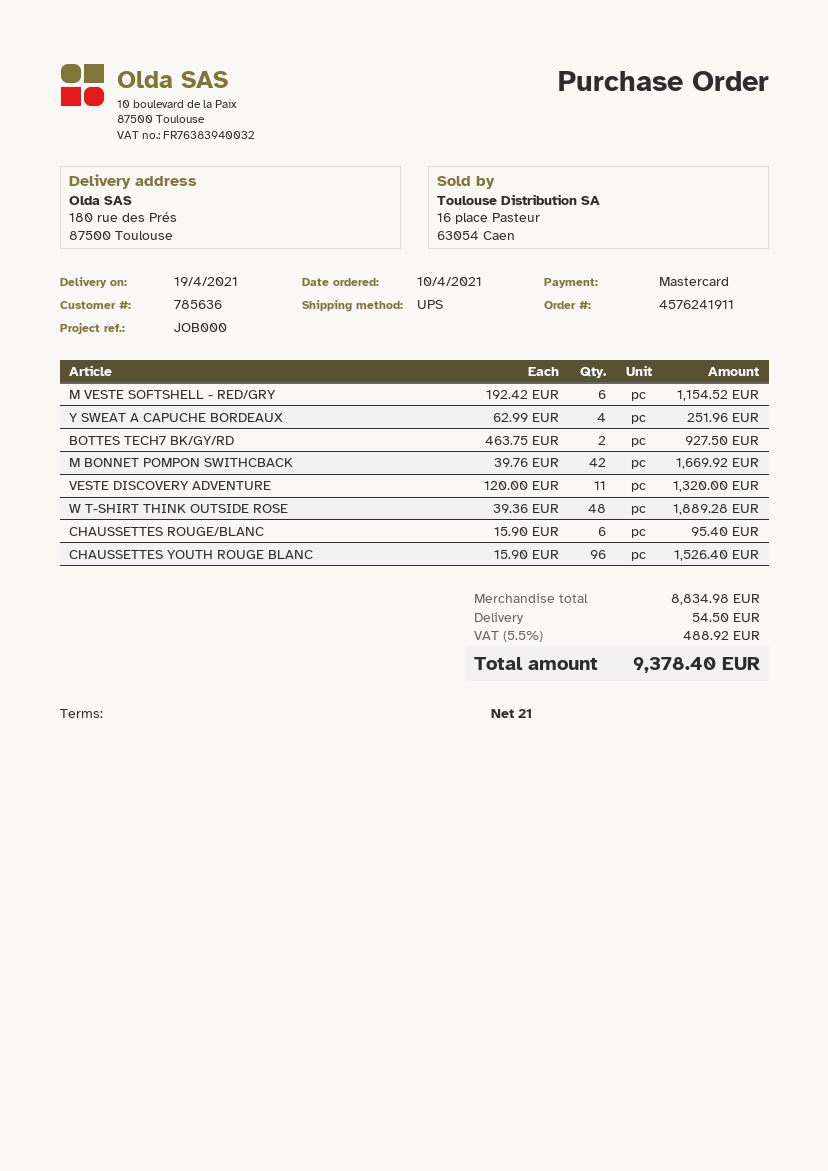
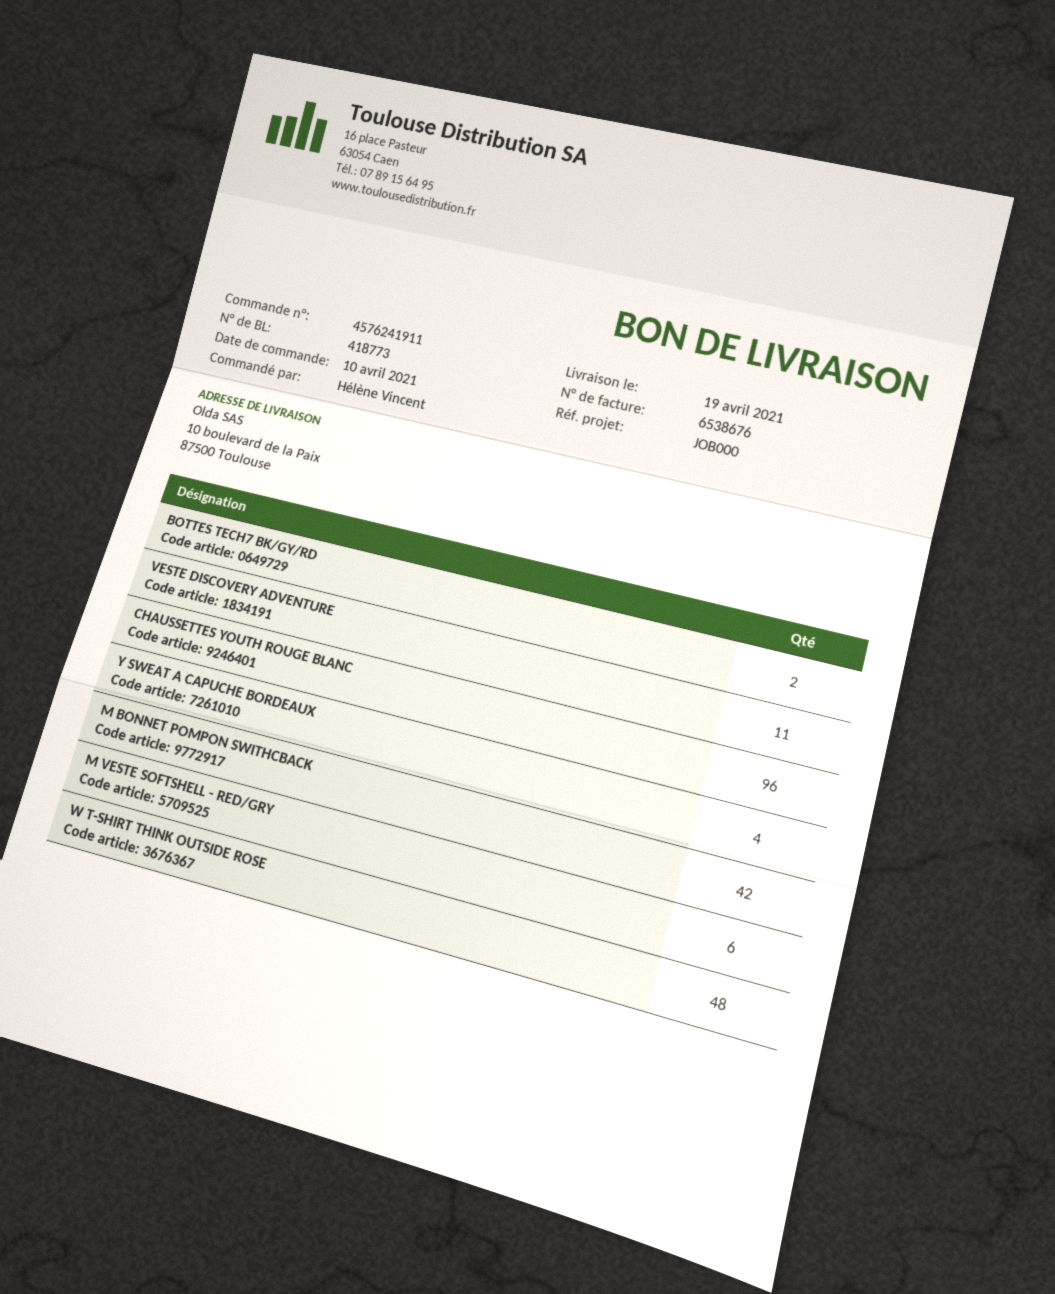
ship to: 180 rue des Prés, 87500 Toulouse -> 10 boulevard de la Paix, 87500 Toulouse
CHAUSSETTES ROUGE/BLANC: 6 -> none

